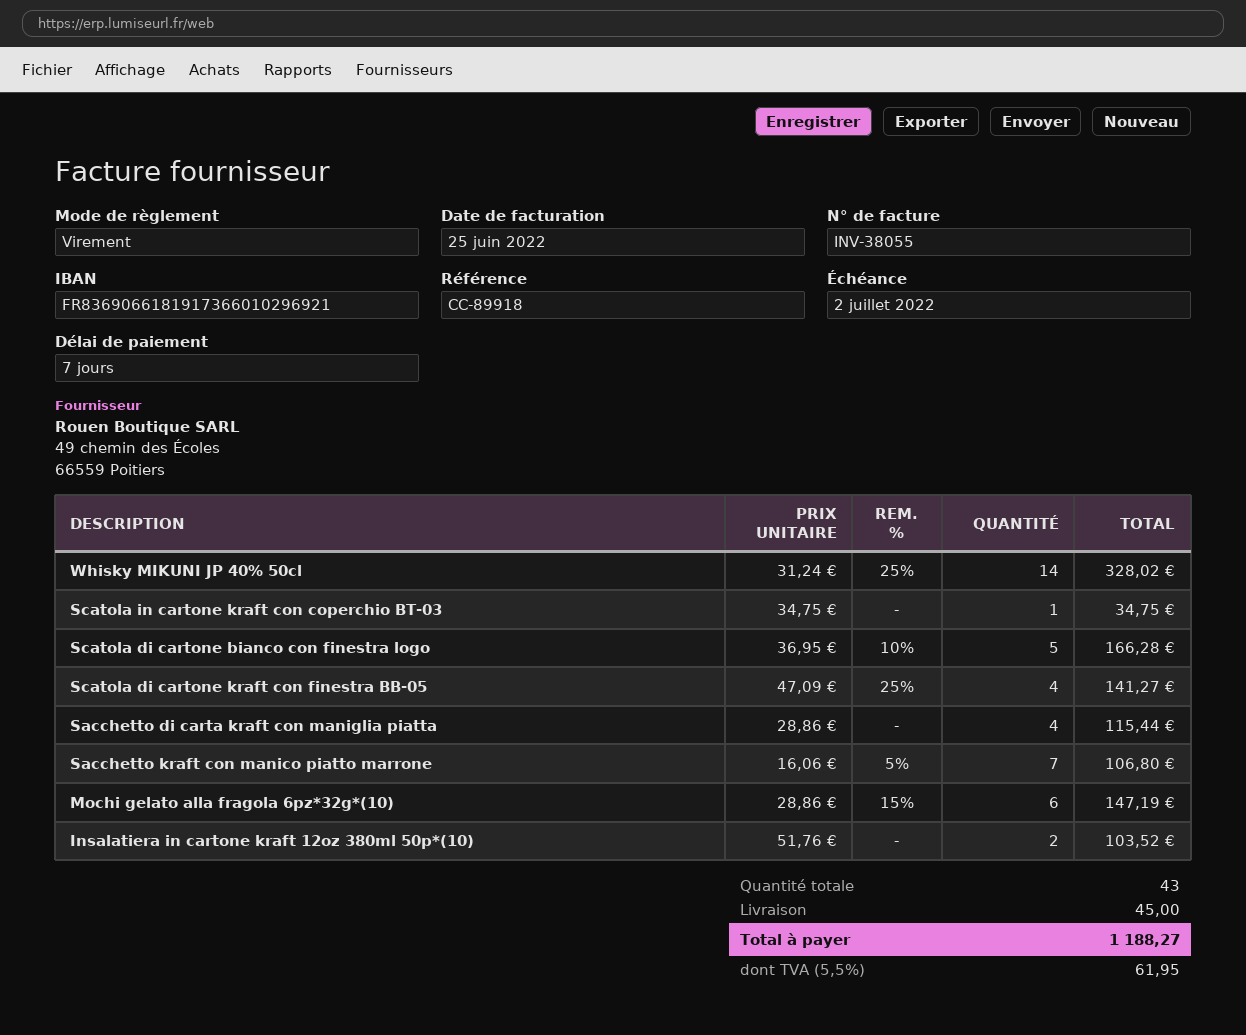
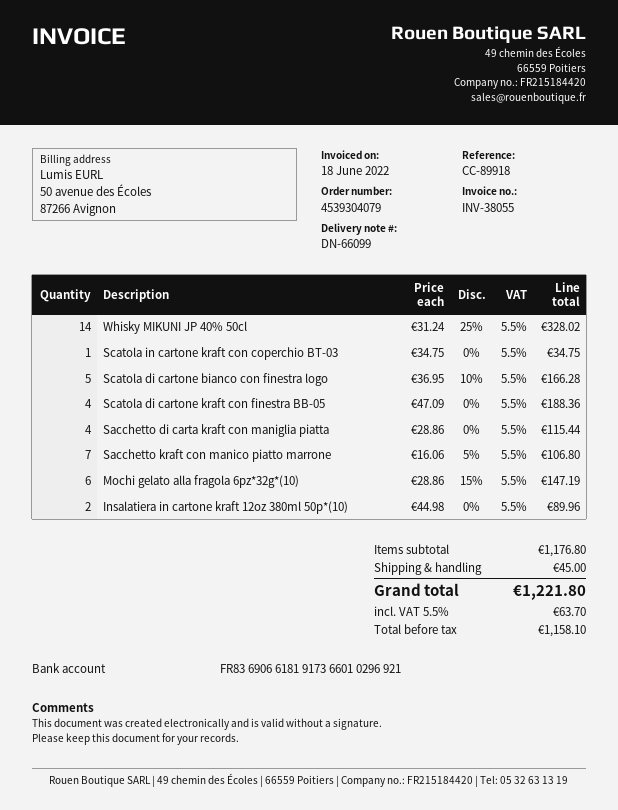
invoice date: 2022-06-25 -> 2022-06-18
Scatola di cartone kraft con finestra BB-05: 4 x 47.09 - 25% = 141.27 -> 4 x 47.09 = 188.36
Insalatiera in cartone kraft 12oz 380ml 50p*(10): 2 x 51.76 = 103.52 -> 2 x 44.98 = 89.96
tax: 5.5% = 61.95 -> 5.5% = 63.70
total: 1188.27 -> 1221.80

